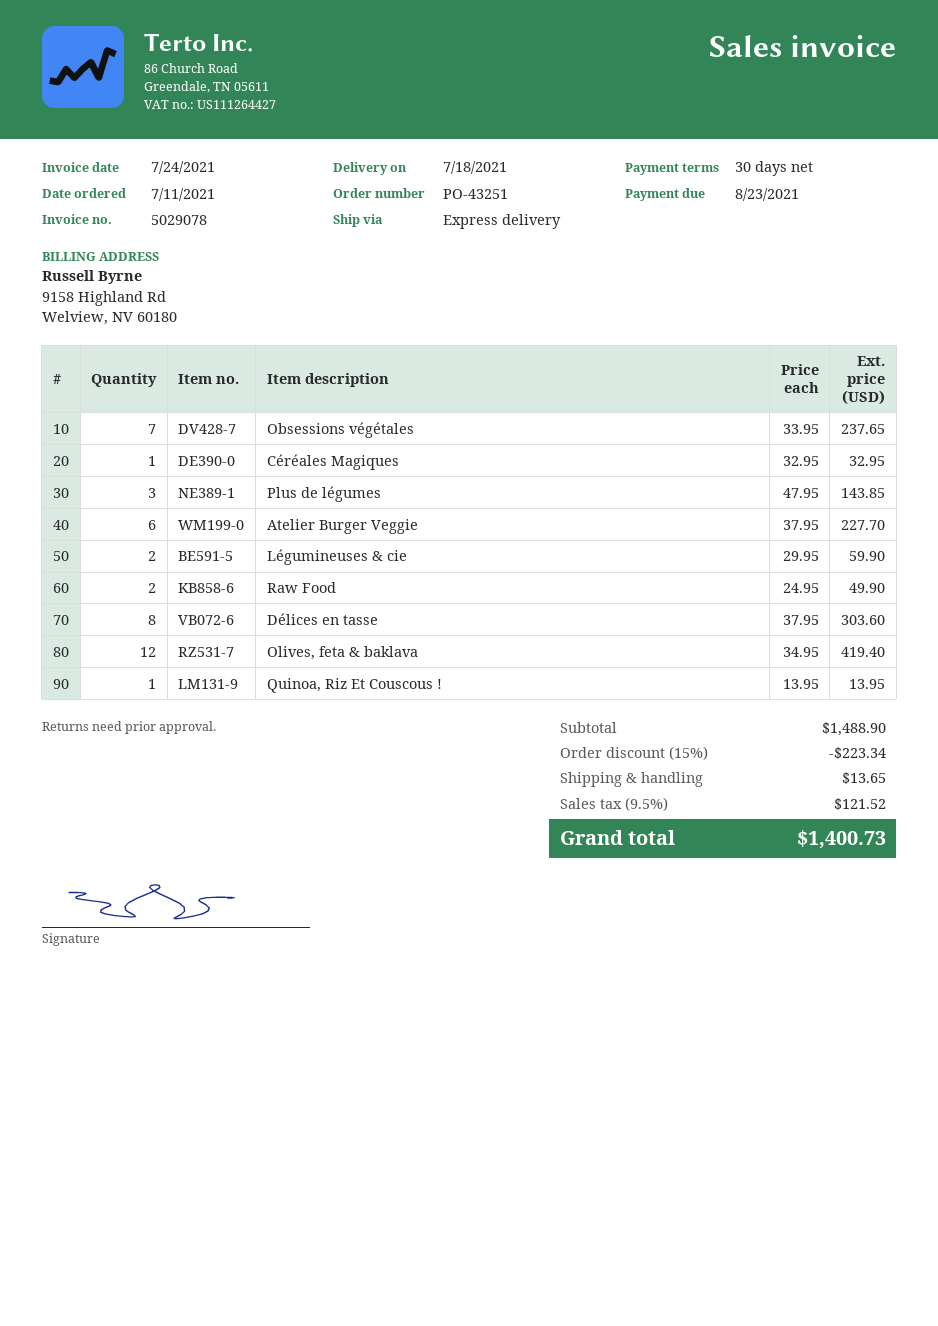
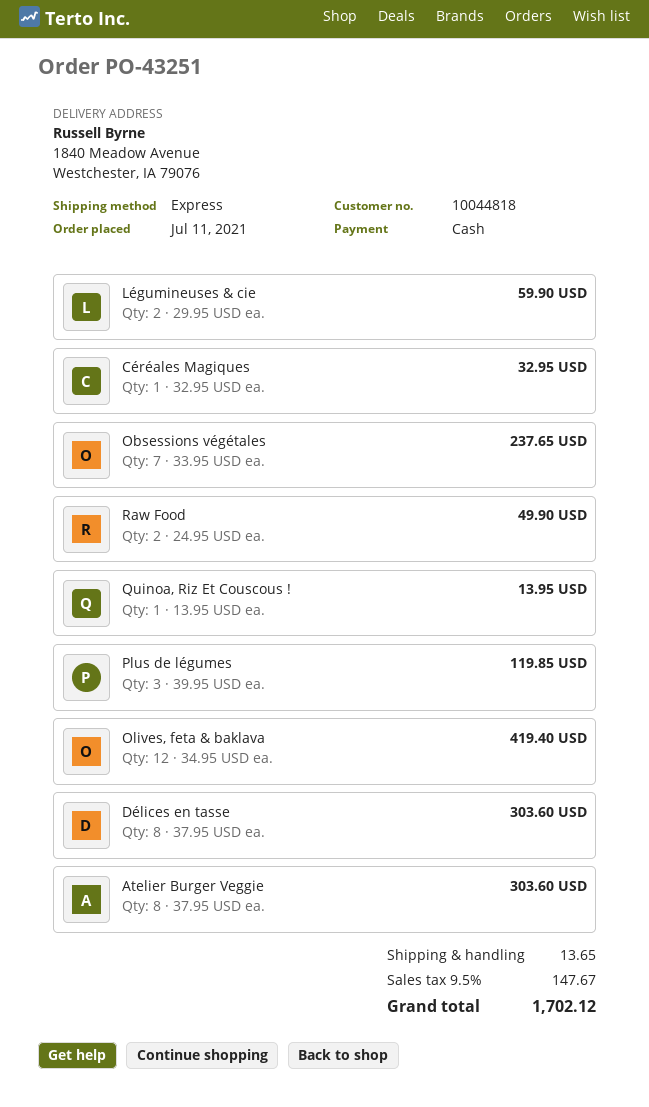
Plus de légumes: 3 x 47.95 = 143.85 -> 3 x 39.95 = 119.85
Atelier Burger Veggie: 6 x 37.95 = 227.70 -> 8 x 37.95 = 303.60
discount: 15% = 223.34 -> none
tax: 9.5% = 121.52 -> 9.5% = 147.67
total: 1400.73 -> 1702.12

